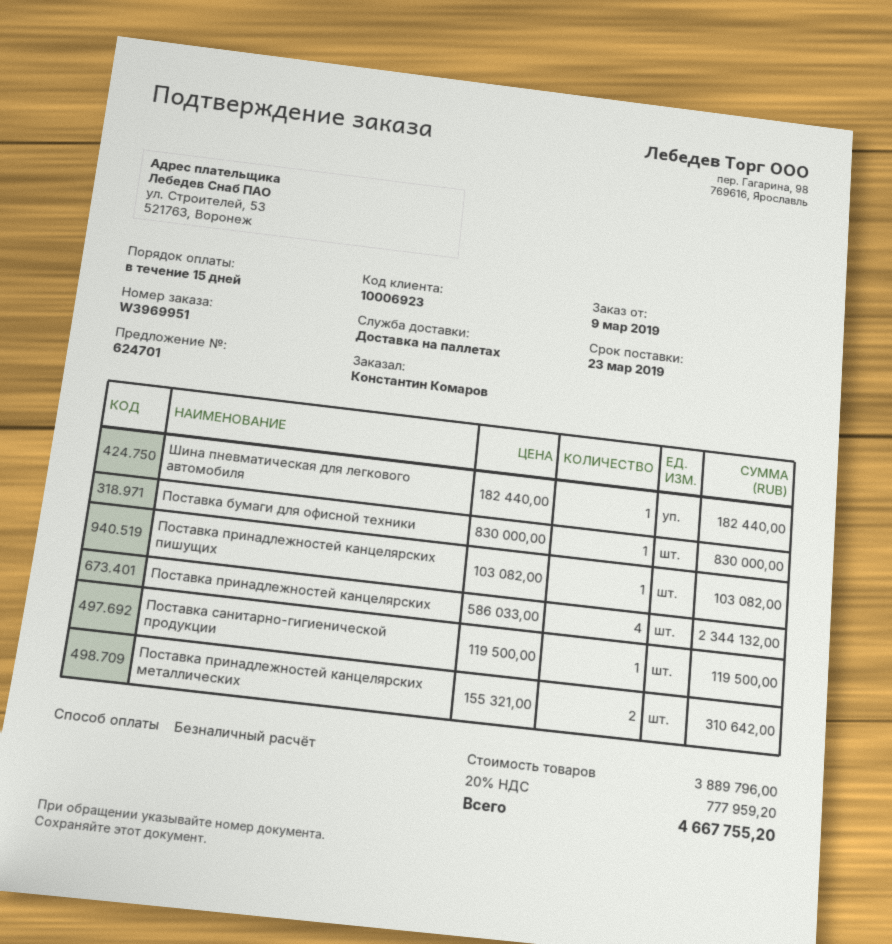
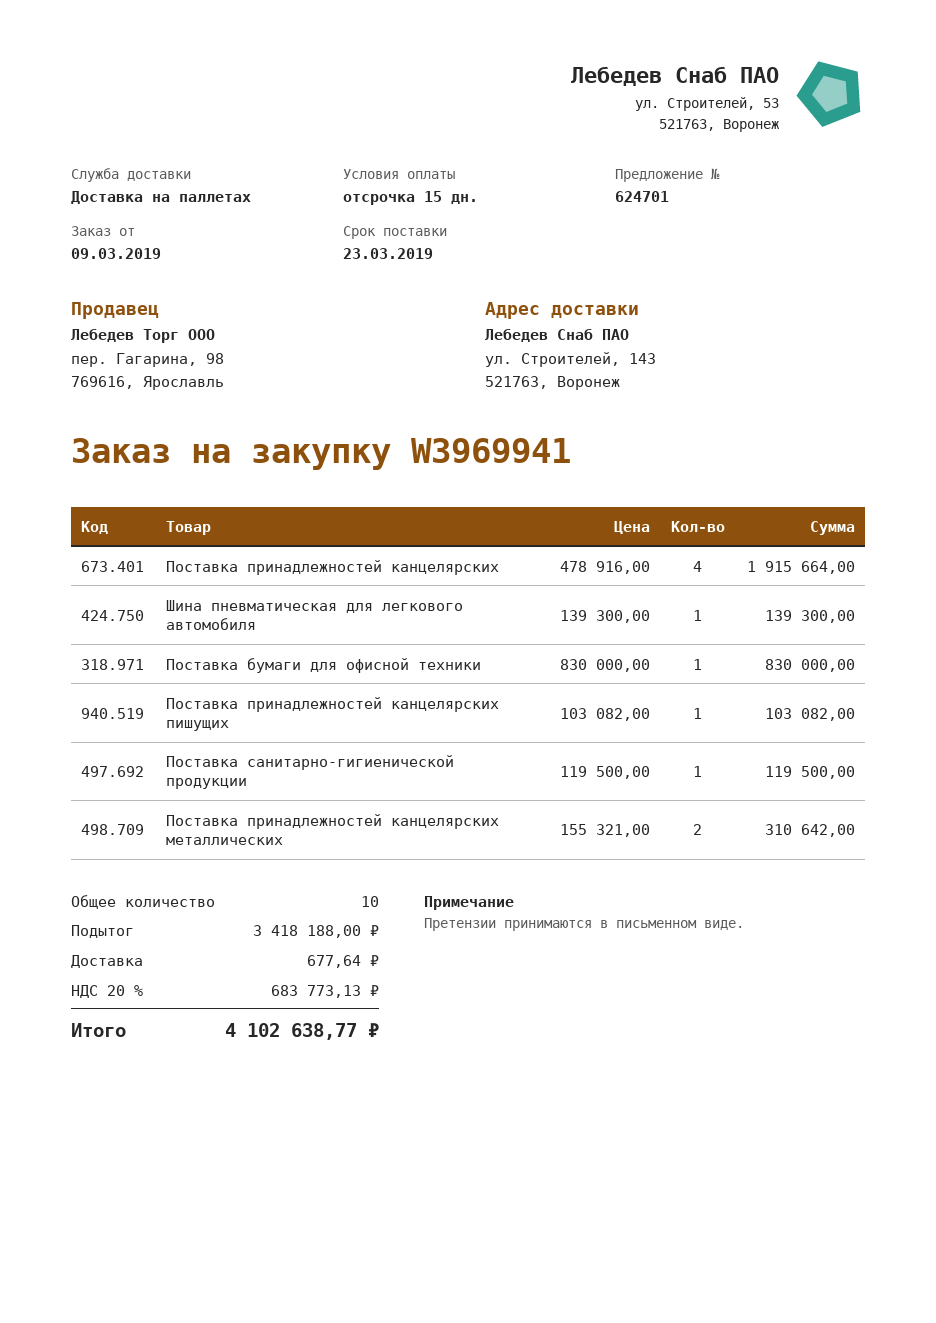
order number: W3969951 -> W3969941
Шина пневматическая для легкового автомобиля: 1 x 182440.00 = 182440.00 -> 1 x 139300.00 = 139300.00
Поставка принадлежностей канцелярских: 4 x 586033.00 = 2344132.00 -> 4 x 478916.00 = 1915664.00
subtotal: 3889796.00 -> 3418188.00
shipping: none -> 677.64
tax: 20% = 777959.20 -> 20% = 683773.13
total: 4667755.20 -> 4102638.77

